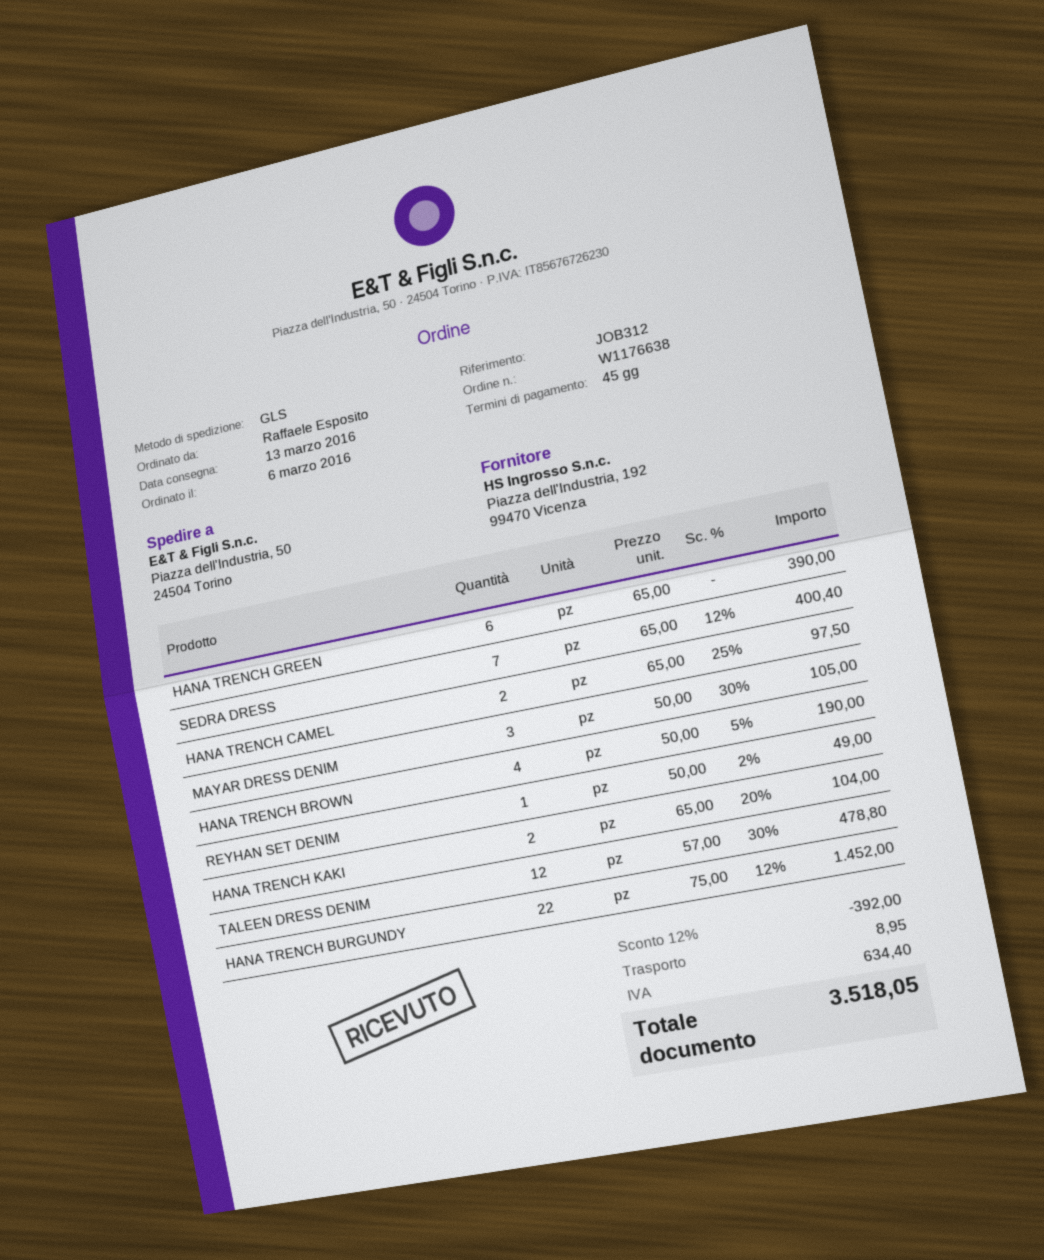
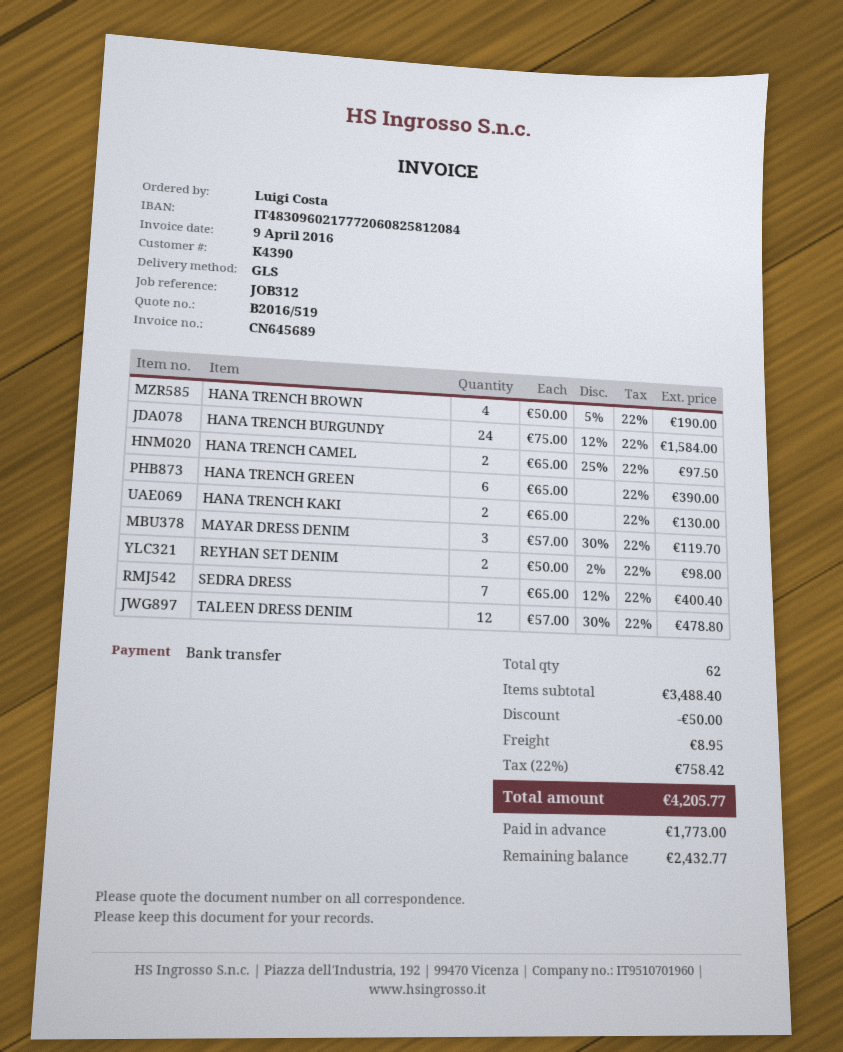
ordered by: Raffaele Esposito -> Luigi Costa
MAYAR DRESS DENIM: 3 x 50.00 - 30% = 105.00 -> 3 x 57.00 - 30% = 119.70
REYHAN SET DENIM: 1 x 50.00 - 2% = 49.00 -> 2 x 50.00 - 2% = 98.00
HANA TRENCH KAKI: 2 x 65.00 - 20% = 104.00 -> 2 x 65.00 = 130.00
HANA TRENCH BURGUNDY: 22 x 75.00 - 12% = 1452.00 -> 24 x 75.00 - 12% = 1584.00
discount: 392.00 -> 50.00
tax: 634.40 -> 758.42
total: 3518.05 -> 4205.77

